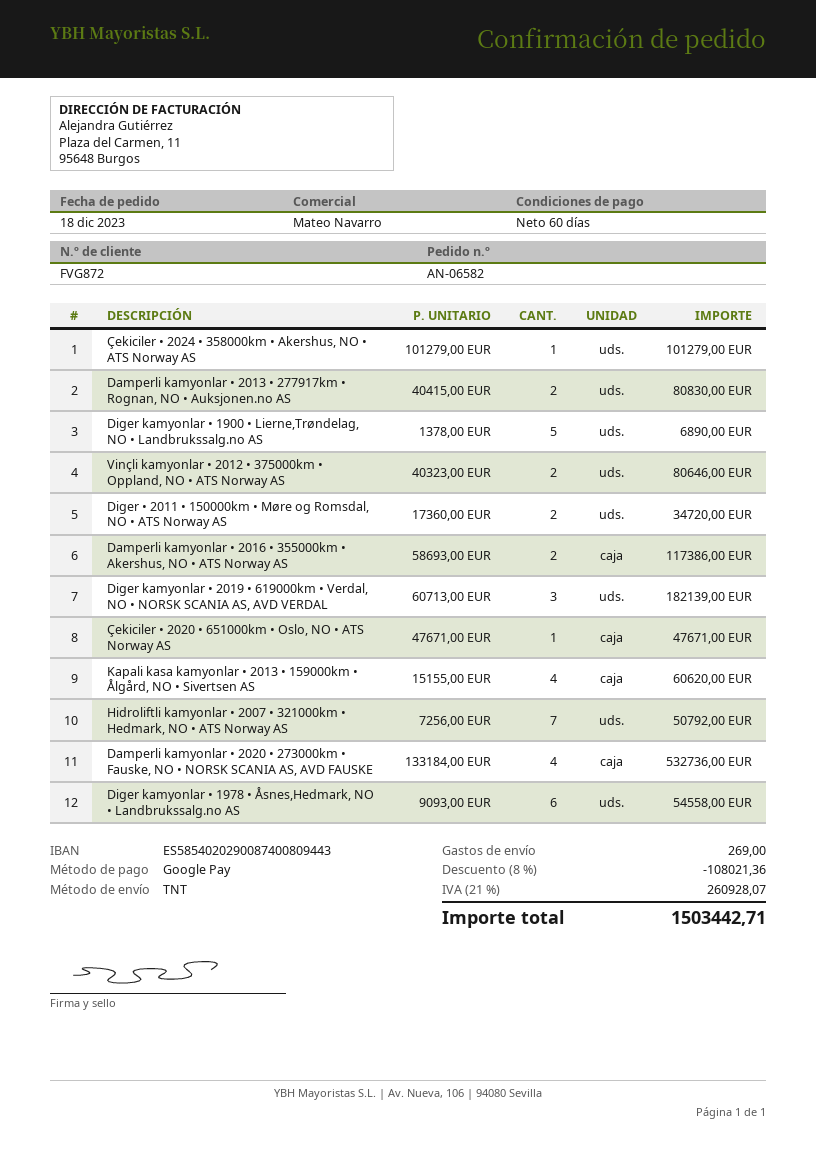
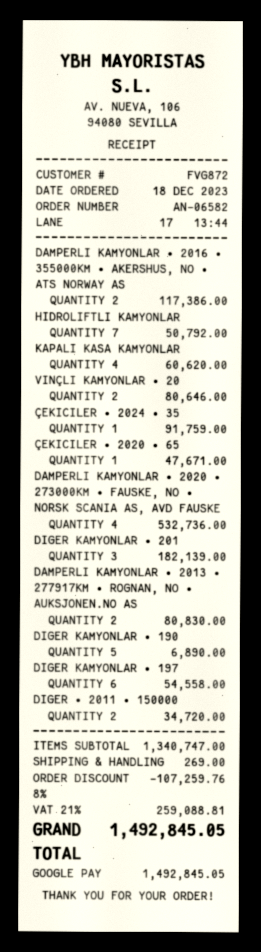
Çekiciler • 2024 • 358000km • Akershus, NO • ATS Norway AS: 1 for 101279.00 -> 1 for 91759.00
discount: 8% = 108021.36 -> 8% = 107259.76
tax: 21% = 260928.07 -> 21% = 259088.81
total: 1503442.71 -> 1492845.05

